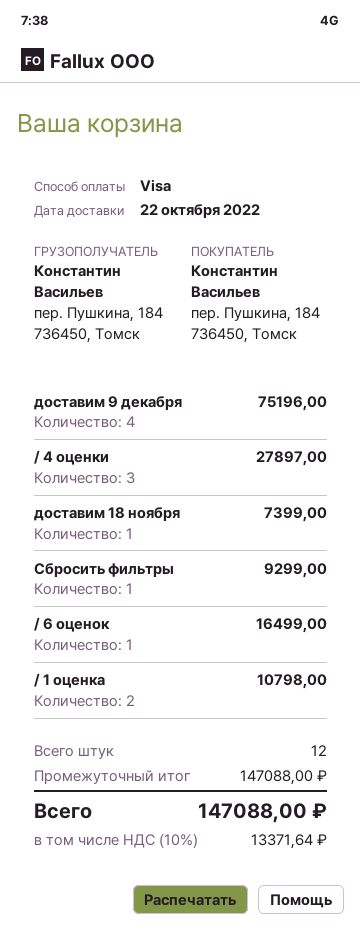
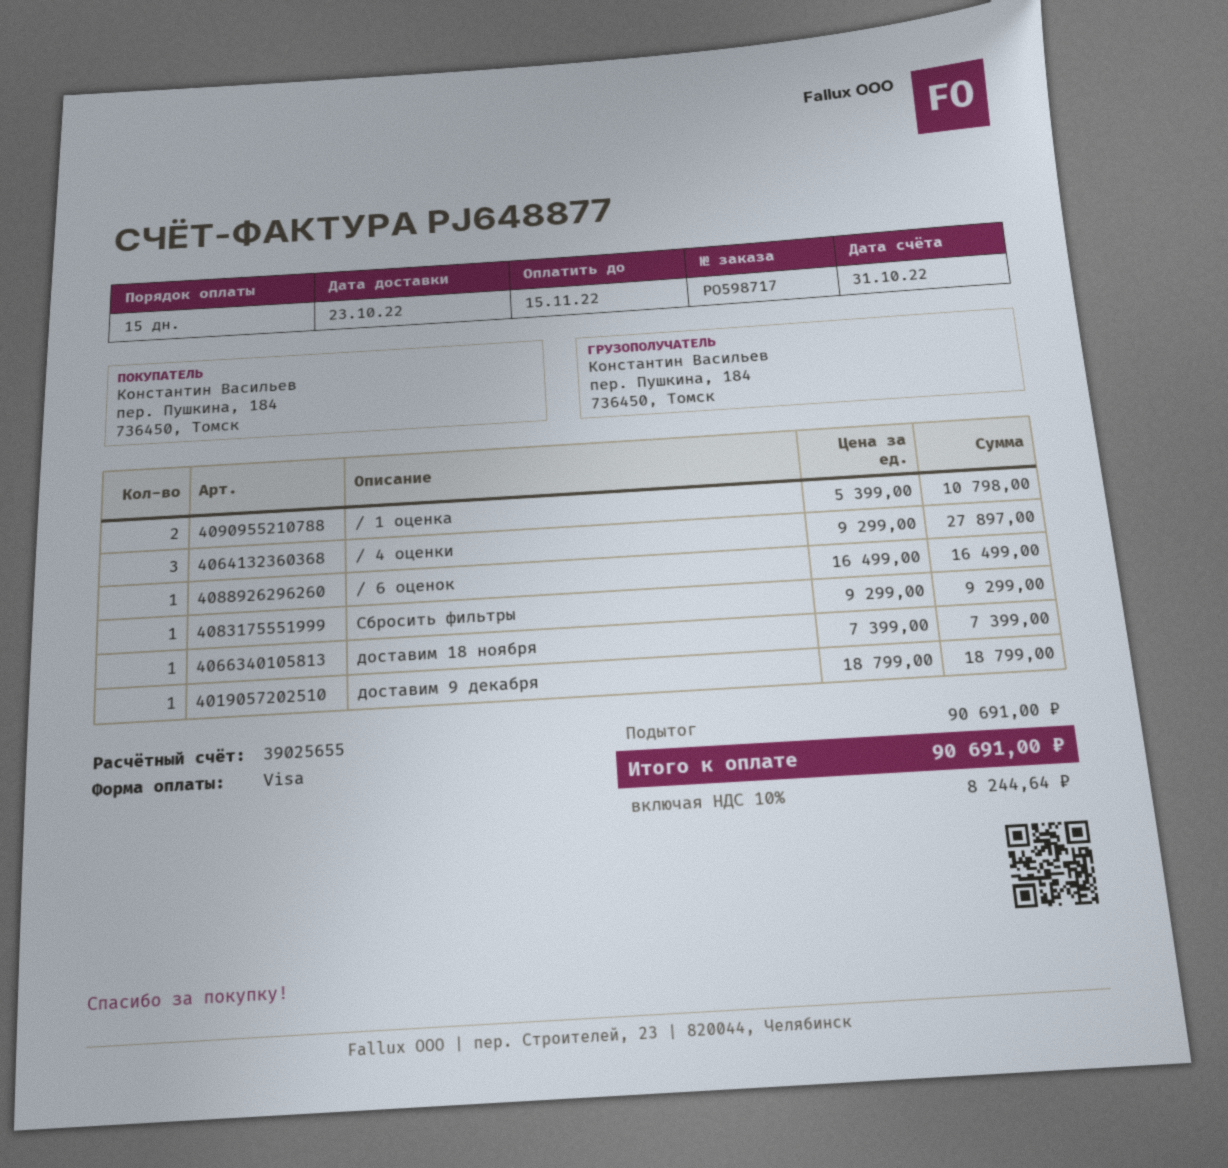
delivery date: 2022-10-22 -> 2022-10-23
доставим 9 декабря: 4 for 75196.00 -> 1 for 18799.00
subtotal: 147088.00 -> 90691.00
tax: 10% = 13371.64 -> 10% = 8244.64
total: 147088.00 -> 90691.00

